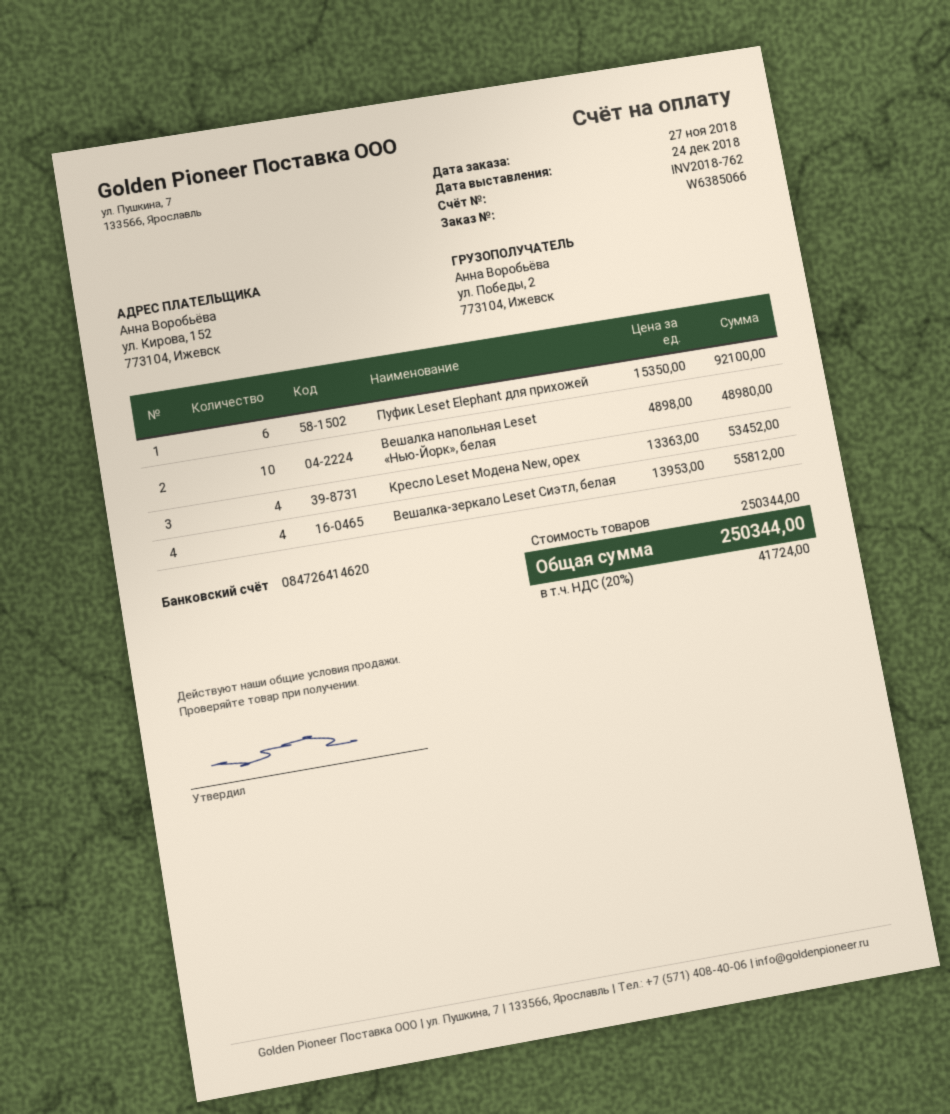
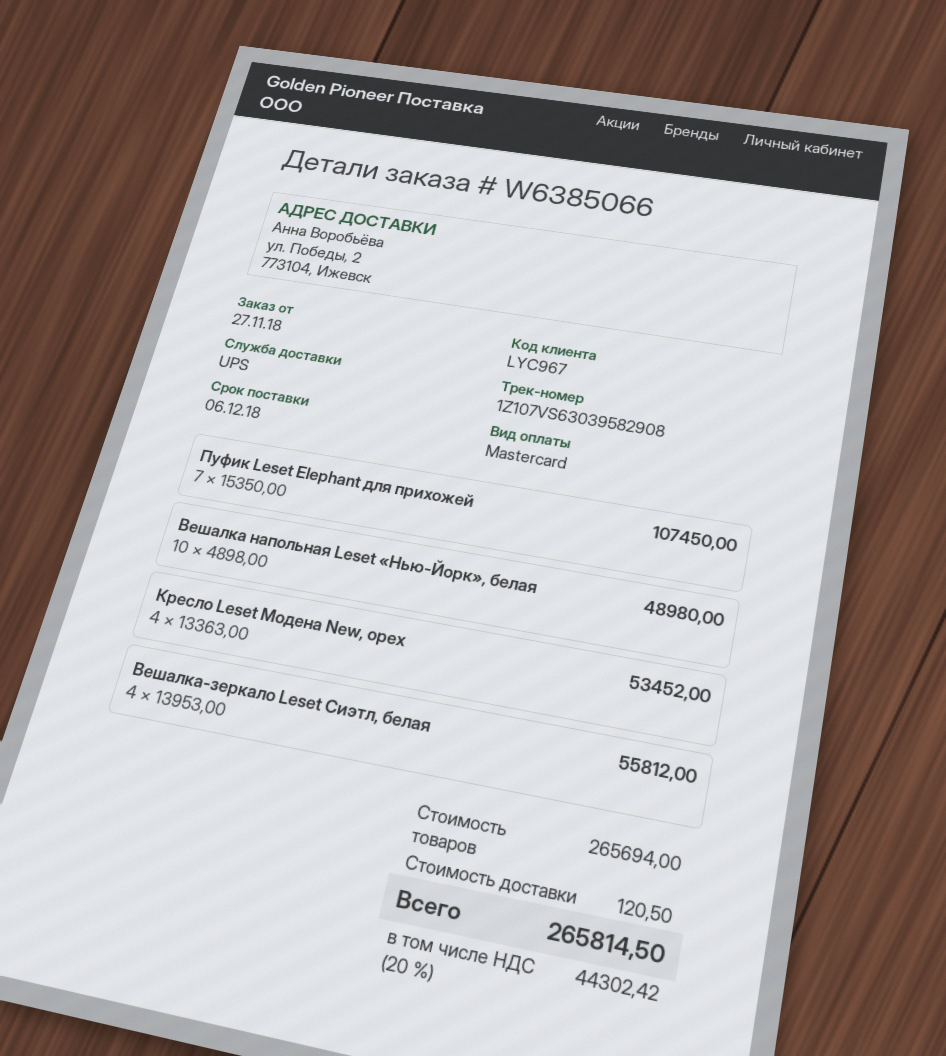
Пуфик Leset Elephant для прихожей: 6 x 15350.00 = 92100.00 -> 7 x 15350.00 = 107450.00
subtotal: 250344.00 -> 265694.00
shipping: none -> 120.50
tax: 20% = 41724.00 -> 20% = 44302.42
total: 250344.00 -> 265814.50

